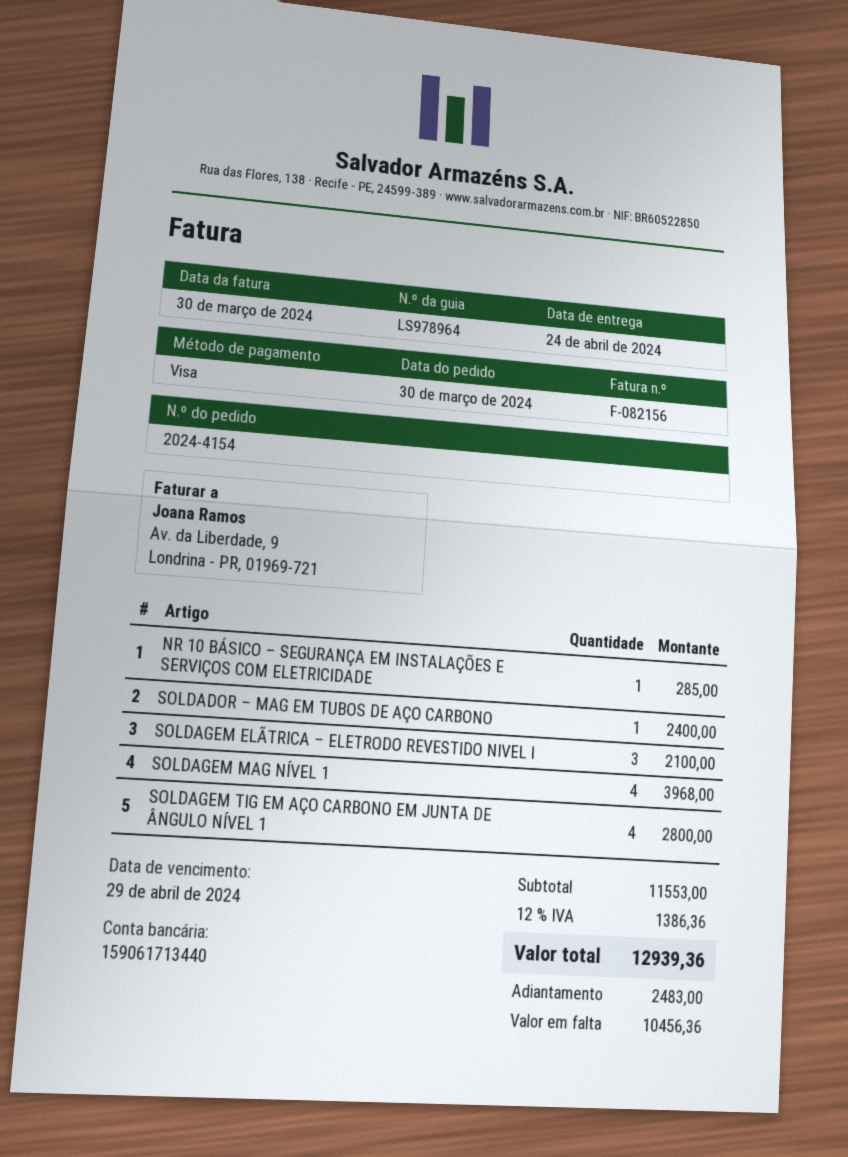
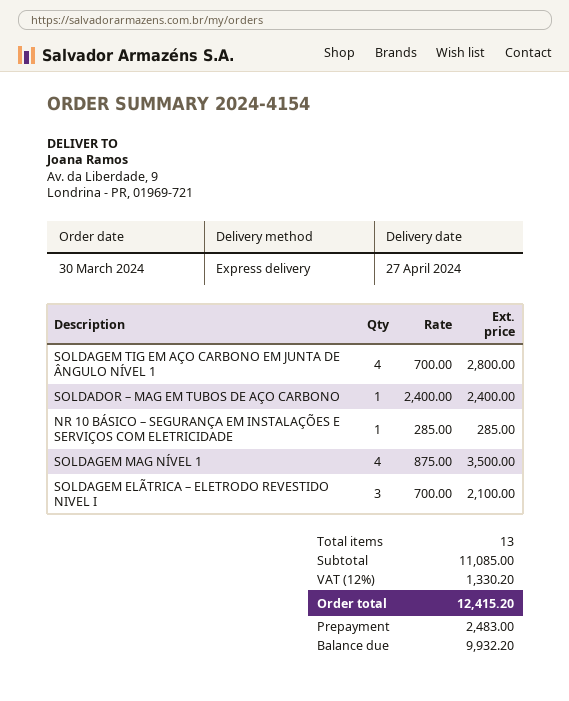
delivery date: 2024-04-24 -> 2024-04-27
SOLDAGEM MAG NÍVEL 1: 4 for 3968.00 -> 4 for 3500.00
subtotal: 11553.00 -> 11085.00
tax: 12% = 1386.36 -> 12% = 1330.20
total: 12939.36 -> 12415.20
balance: 10456.36 -> 9932.20

